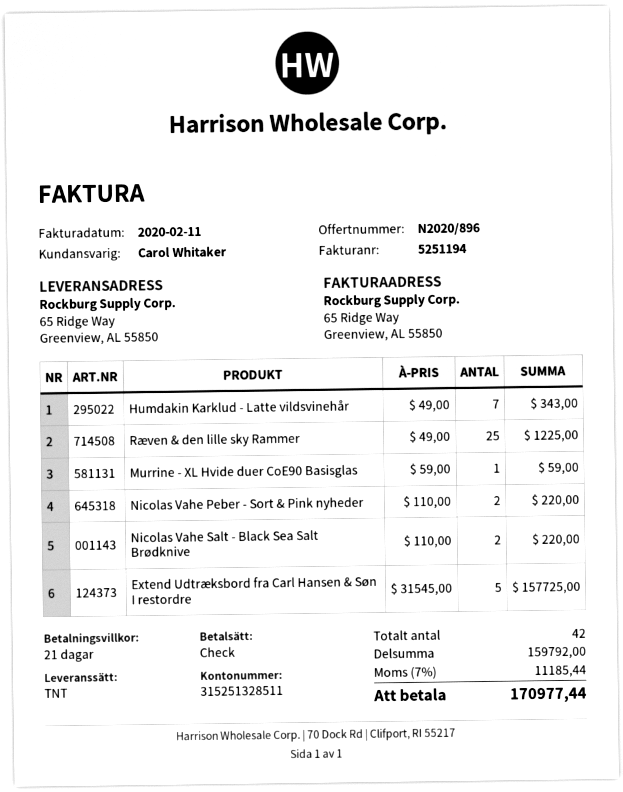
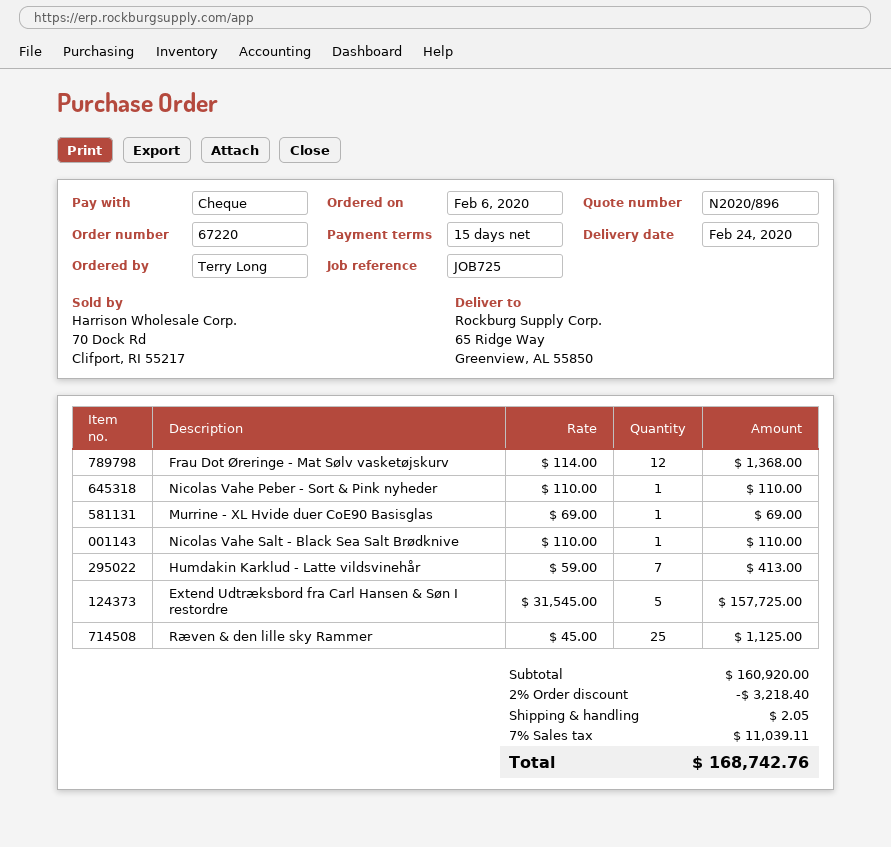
payment terms: 21 days -> 15 days
Humdakin Karklud - Latte vildsvinehår: 7 x 49.00 = 343.00 -> 7 x 59.00 = 413.00
Ræven & den lille sky Rammer: 25 x 49.00 = 1225.00 -> 25 x 45.00 = 1125.00
Murrine - XL Hvide duer CoE90 Basisglas: 1 x 59.00 = 59.00 -> 1 x 69.00 = 69.00
Nicolas Vahe Peber - Sort & Pink nyheder: 2 x 110.00 = 220.00 -> 1 x 110.00 = 110.00
Nicolas Vahe Salt - Black Sea Salt Brødknive: 2 x 110.00 = 220.00 -> 1 x 110.00 = 110.00
Frau Dot Øreringe - Mat Sølv vasketøjskurv: none -> 12 x 114.00 = 1368.00
subtotal: 159792.00 -> 160920.00
discount: none -> 2% = 3218.40
shipping: none -> 2.05
tax: 7% = 11185.44 -> 7% = 11039.11
total: 170977.44 -> 168742.76

